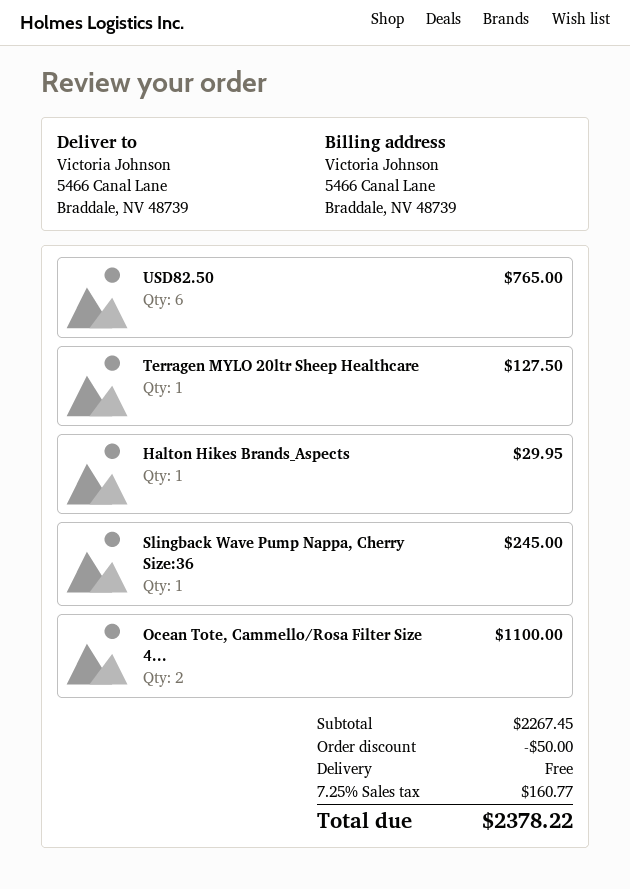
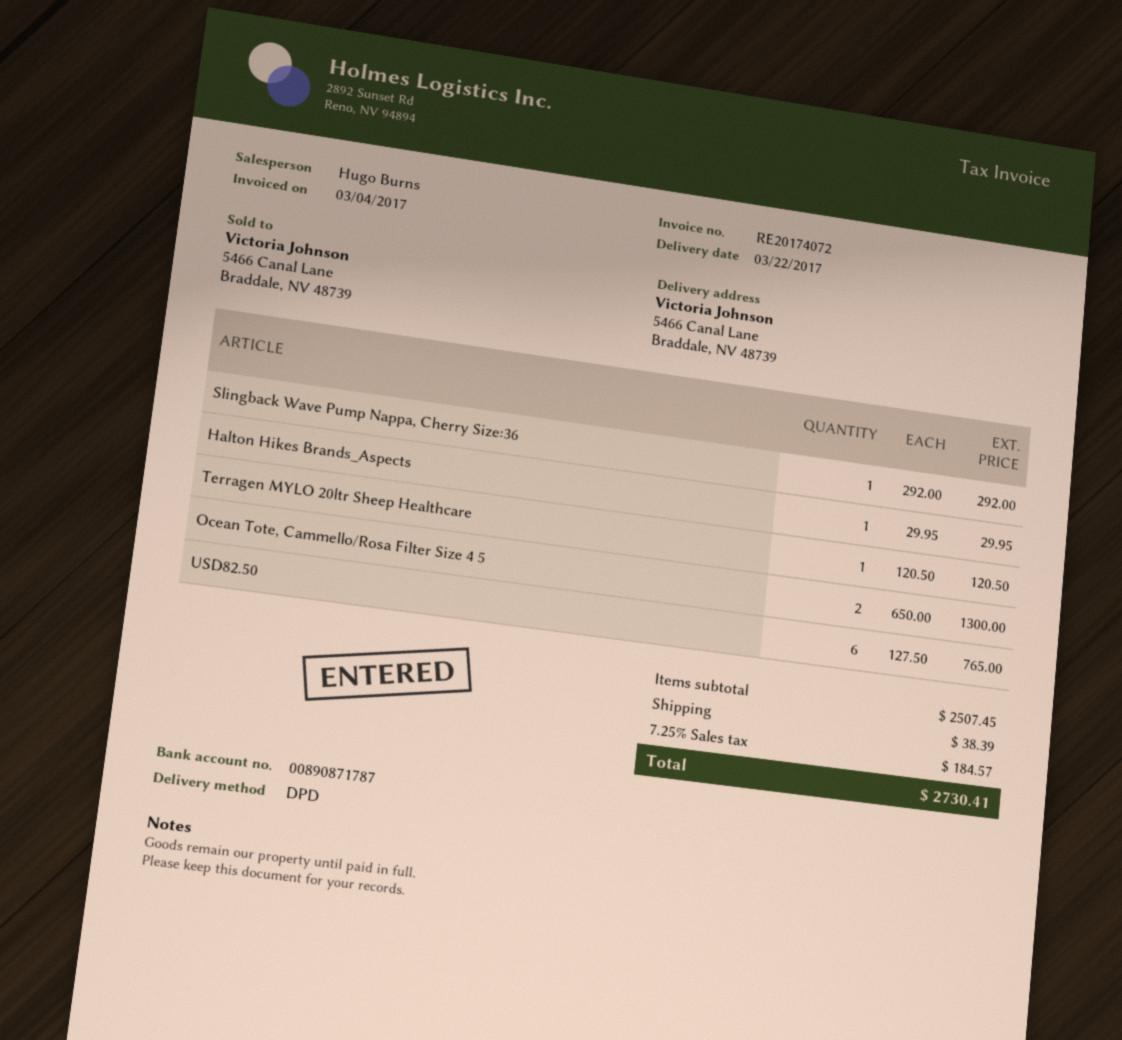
Terragen MYLO 20ltr Sheep Healthcare: 1 for 127.50 -> 1 for 120.50
Slingback Wave Pump Nappa, Cherry Size:36: 1 for 245.00 -> 1 for 292.00
Ocean Tote, Cammello/Rosa Filter Size 4...: 2 for 1100.00 -> 2 for 1300.00
subtotal: 2267.45 -> 2507.45
discount: 50.00 -> none
shipping: 0.00 -> 38.39
tax: 7.25% = 160.77 -> 7.25% = 184.57
total: 2378.22 -> 2730.41

